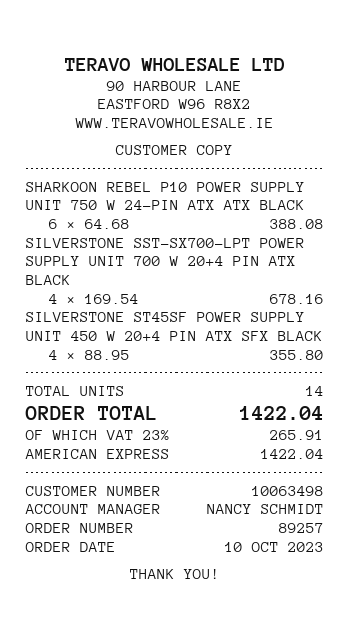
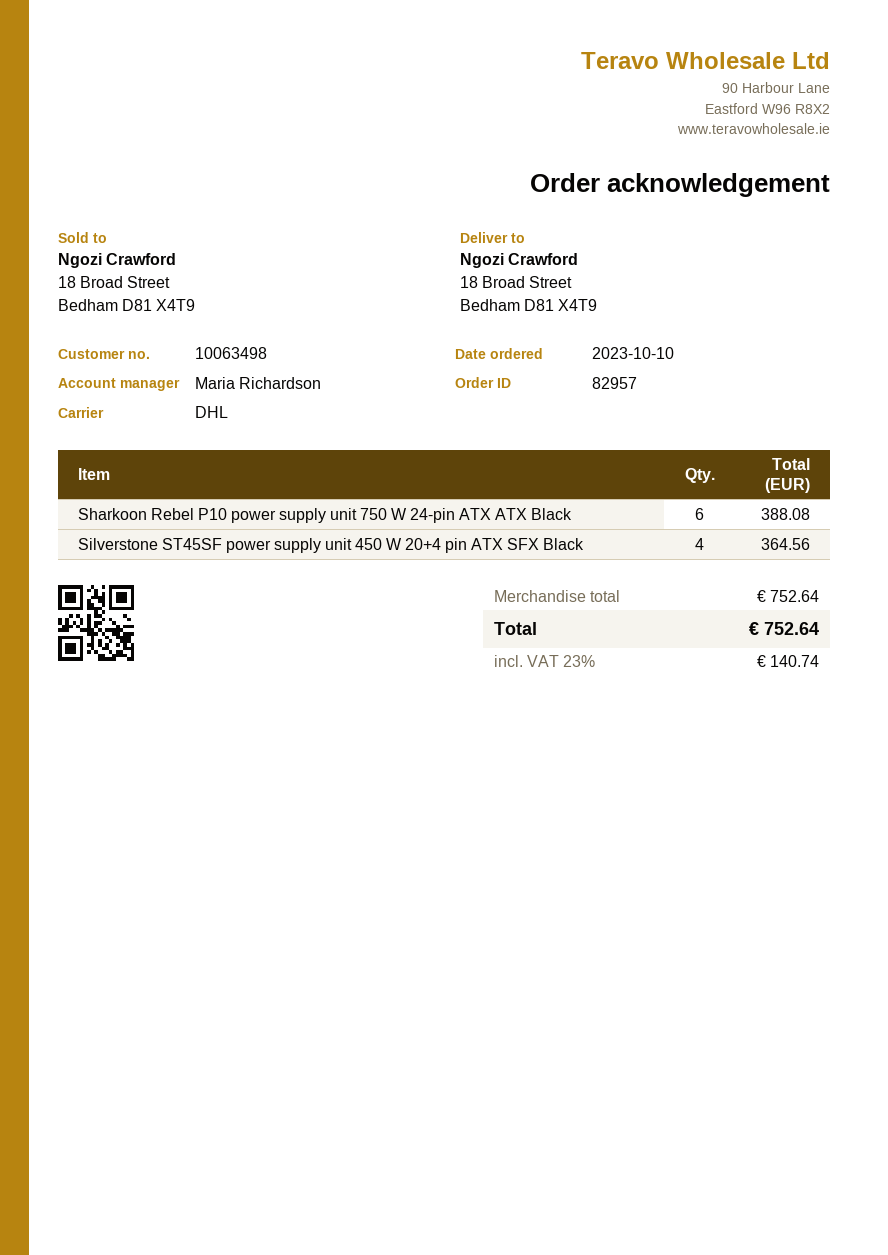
order number: 89257 -> 82957
sales rep: NANCY SCHMIDT -> Maria Richardson
SILVERSTONE SST-SX700-LPT POWER SUPPLY UNIT 700 W 20+4 PIN ATX BLACK: 4 for 678.16 -> none
SILVERSTONE ST45SF POWER SUPPLY UNIT 450 W 20+4 PIN ATX SFX BLACK: 4 for 355.80 -> 4 for 364.56
tax: 23% = 265.91 -> 23% = 140.74
total: 1422.04 -> 752.64

